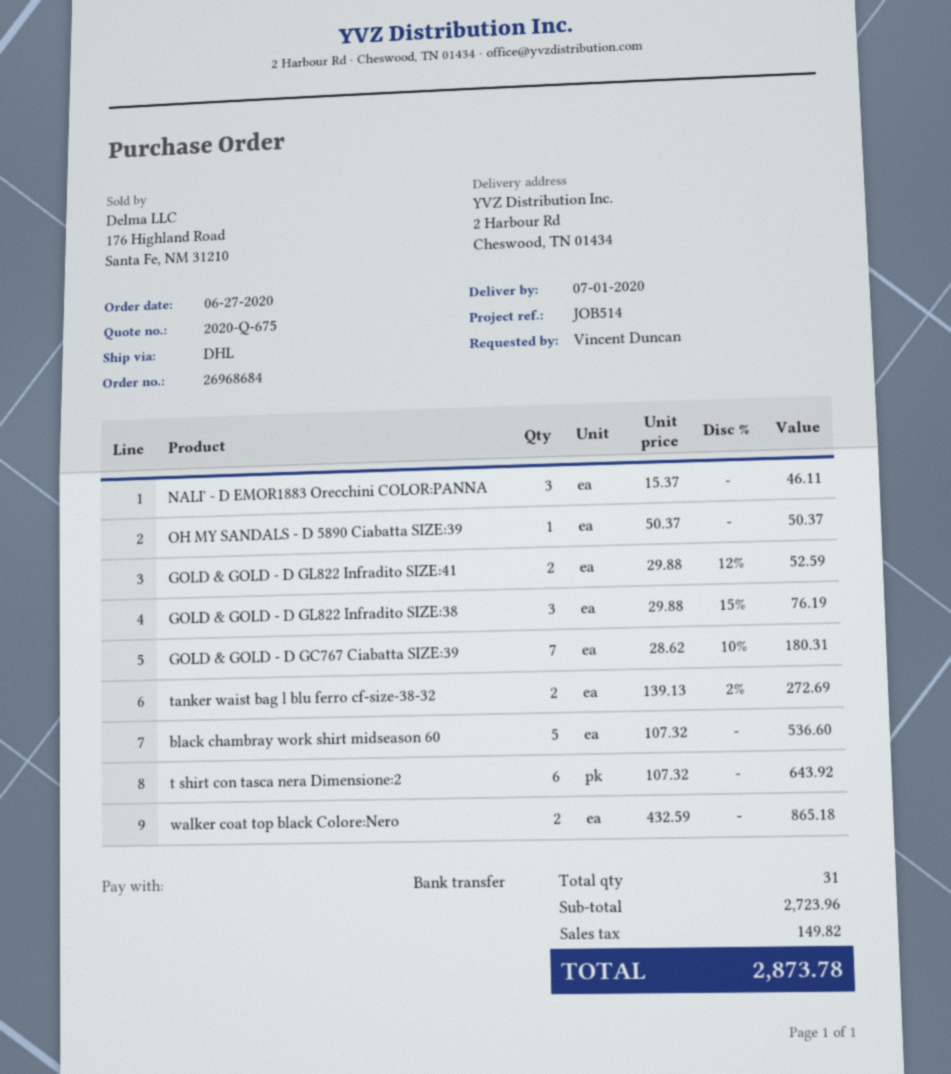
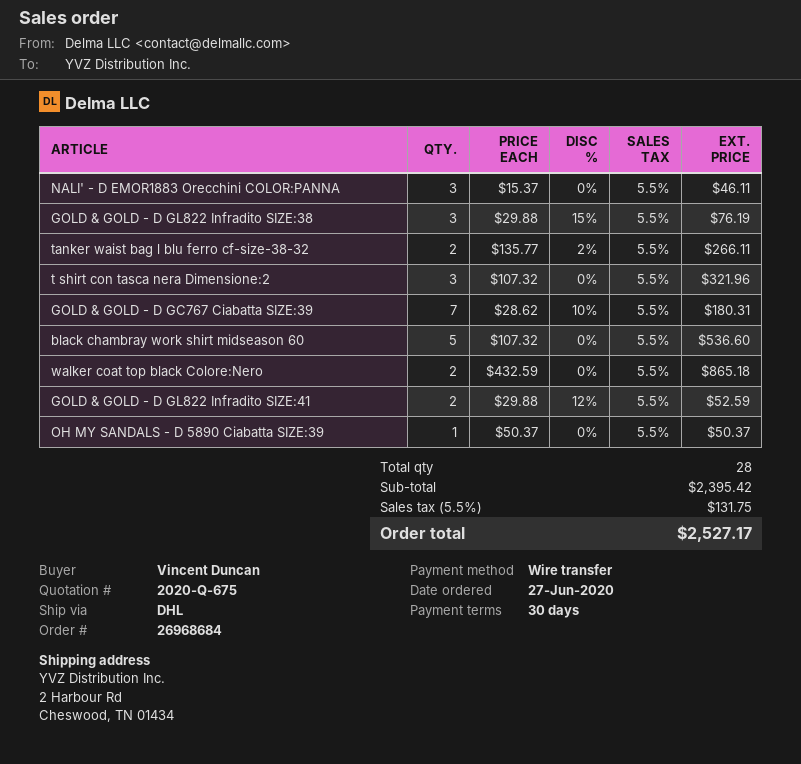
tanker waist bag l blu ferro cf-size-38-32: 2 x 139.13 - 2% = 272.69 -> 2 x 135.77 - 2% = 266.11
t shirt con tasca nera Dimensione:2: 6 x 107.32 = 643.92 -> 3 x 107.32 = 321.96
total quantity: 31 -> 28
subtotal: 2723.96 -> 2395.42
tax: 149.82 -> 131.75
total: 2873.78 -> 2527.17

